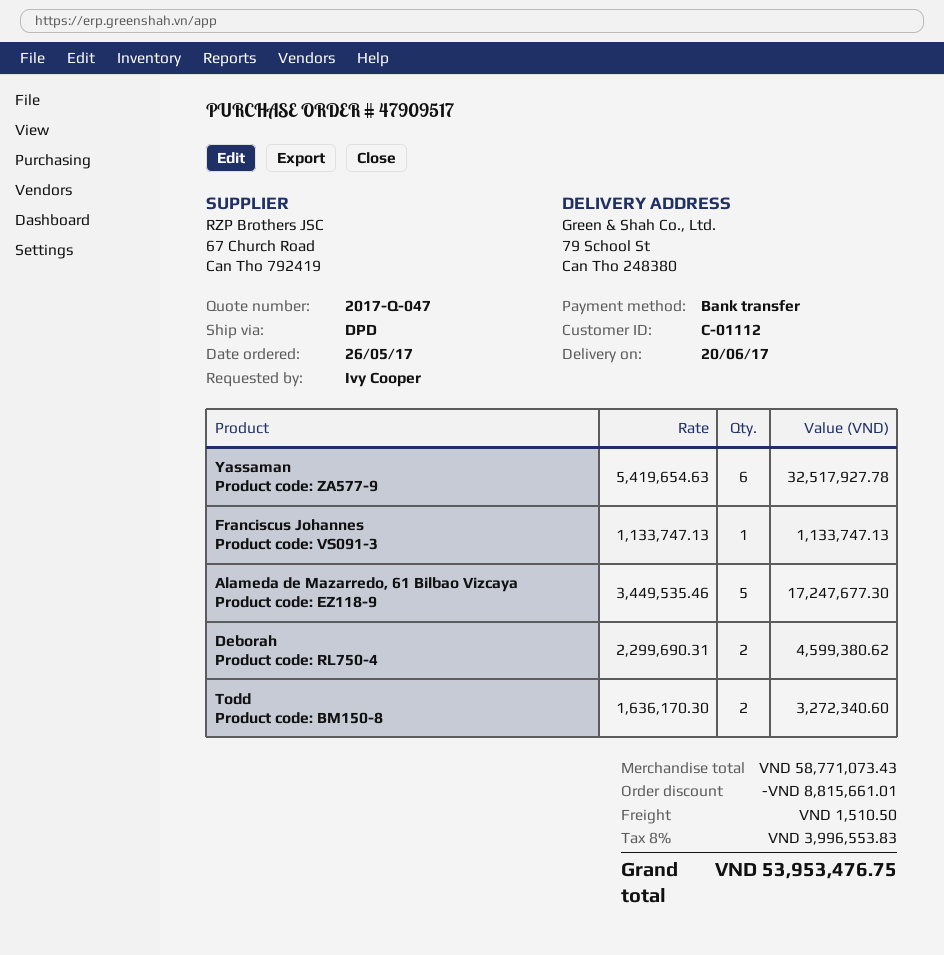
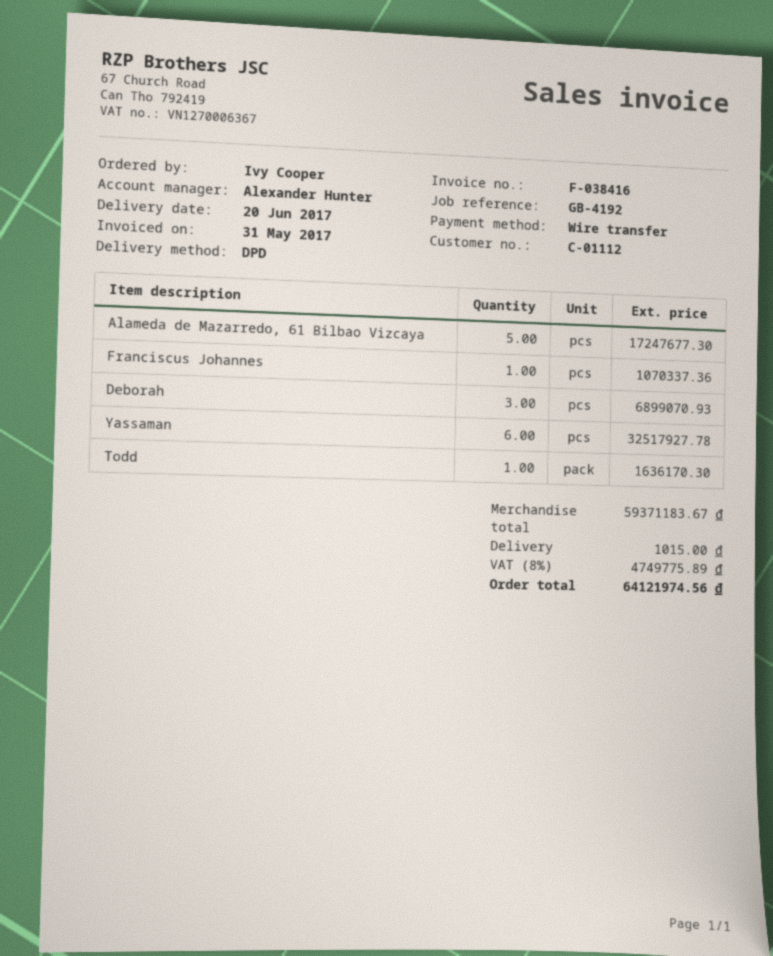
Franciscus Johannes: 1 for 1133747.13 -> 1 for 1070337.36
Deborah: 2 for 4599380.62 -> 3 for 6899070.93
Todd: 2 for 3272340.60 -> 1 for 1636170.30
subtotal: 58771073.43 -> 59371183.67
discount: 8815661.01 -> none
shipping: 1510.50 -> 1015.00
tax: 8% = 3996553.83 -> 8% = 4749775.89
total: 53953476.75 -> 64121974.56

